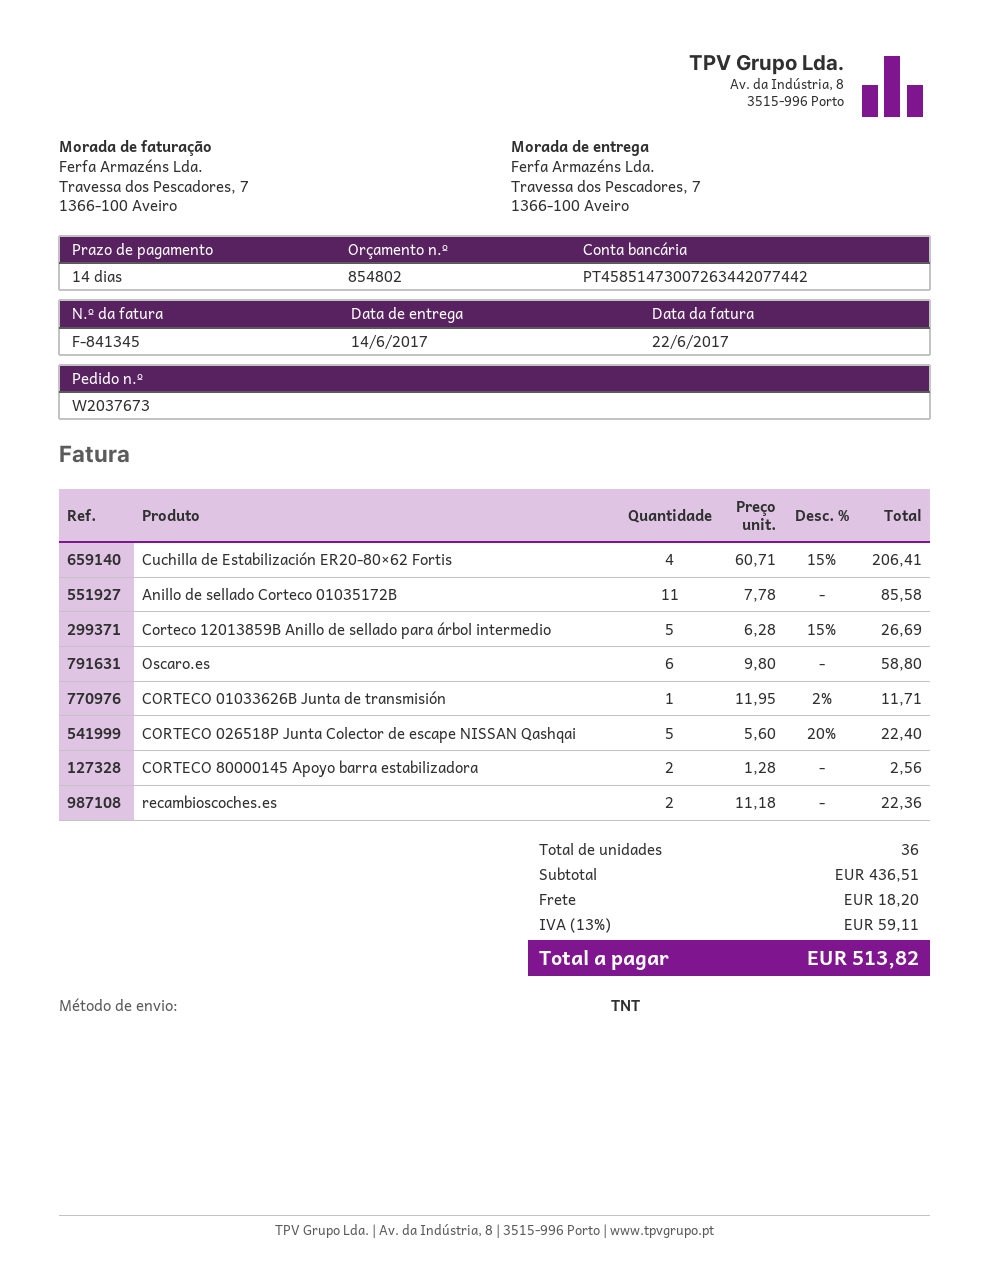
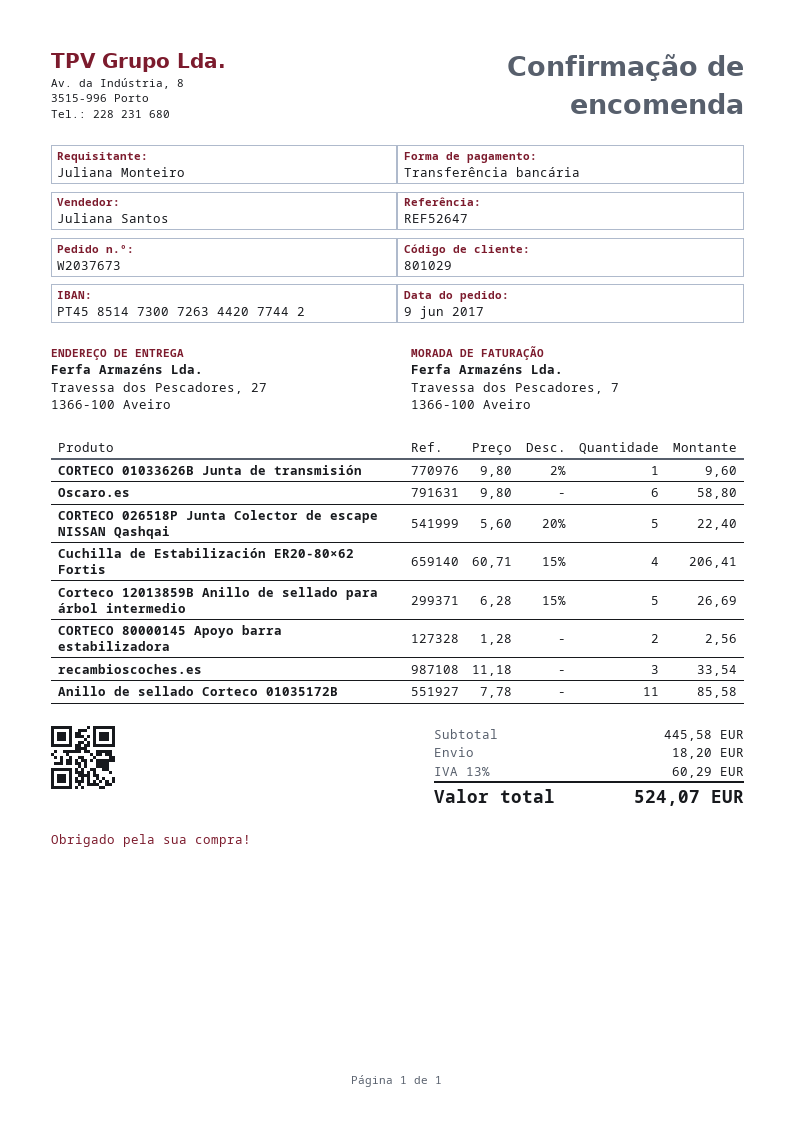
ship to: Travessa dos Pescadores, 7, 1366-100 Aveiro -> Travessa dos Pescadores, 27, 1366-100 Aveiro
CORTECO 01033626B Junta de transmisión: 1 x 11.95 - 2% = 11.71 -> 1 x 9.80 - 2% = 9.60
recambioscoches.es: 2 x 11.18 = 22.36 -> 3 x 11.18 = 33.54
subtotal: 436.51 -> 445.58
tax: 13% = 59.11 -> 13% = 60.29
total: 513.82 -> 524.07

